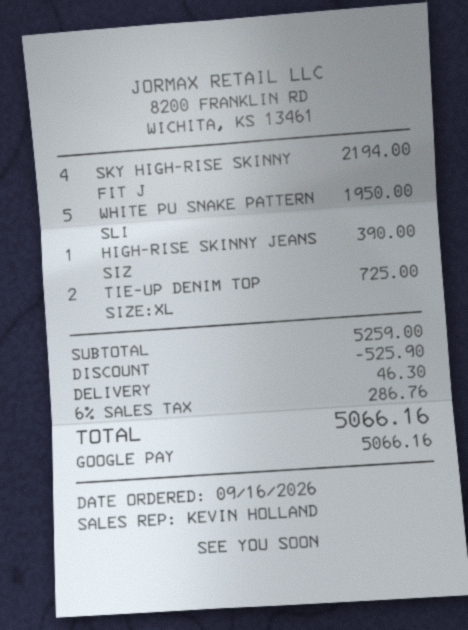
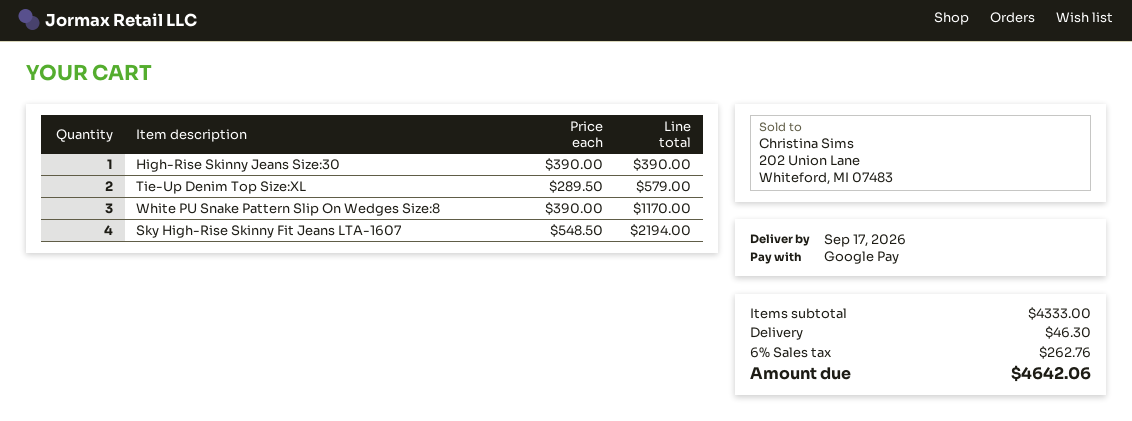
WHITE PU SNAKE PATTERN SLI: 5 for 1950.00 -> 3 for 1170.00
TIE-UP DENIM TOP SIZE:XL: 2 for 725.00 -> 2 for 579.00
subtotal: 5259.00 -> 4333.00
discount: 525.90 -> none
tax: 6% = 286.76 -> 6% = 262.76
total: 5066.16 -> 4642.06

